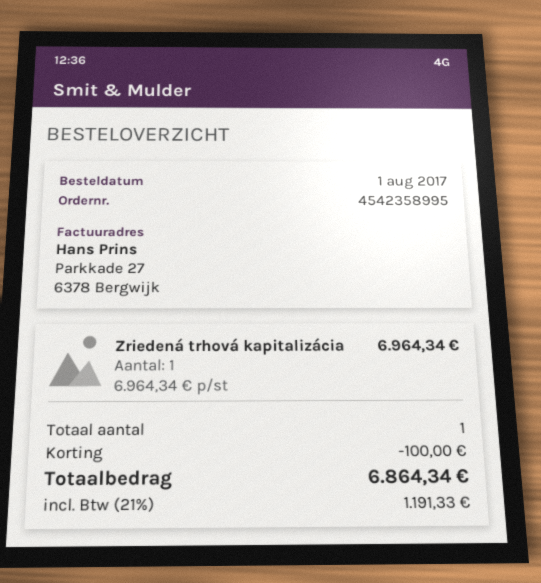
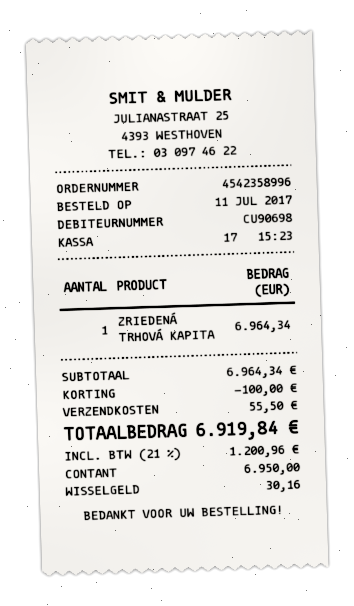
order number: 4542358995 -> 4542358996
order date: 2017-08-01 -> 2017-07-11
shipping: none -> 55.50
tax: 21% = 1191.33 -> 21% = 1200.96
total: 6864.34 -> 6919.84

